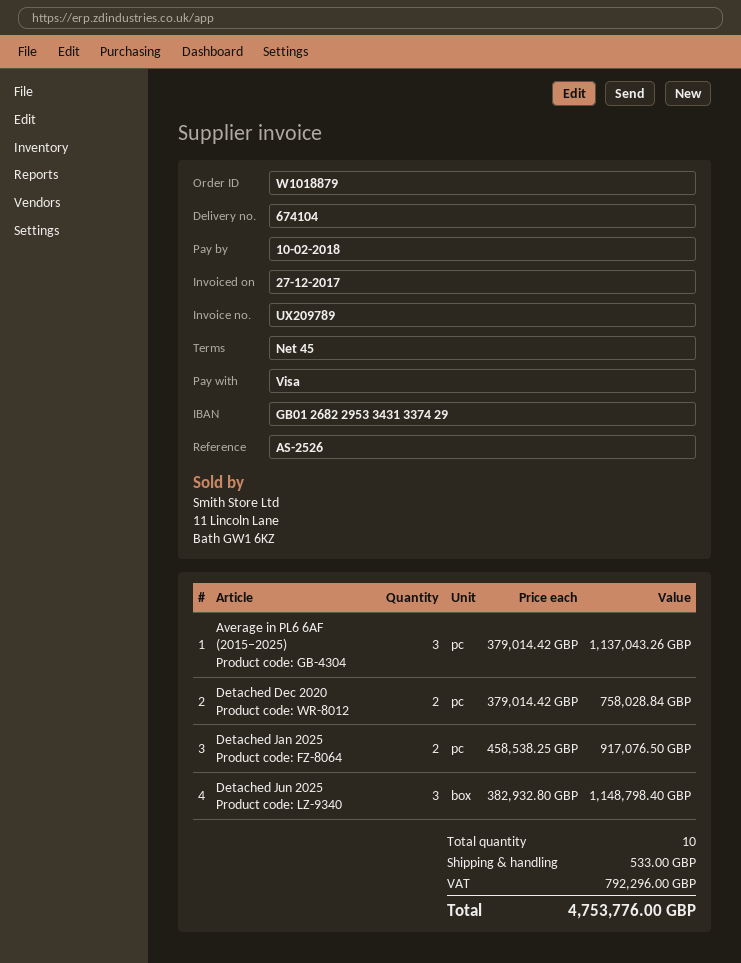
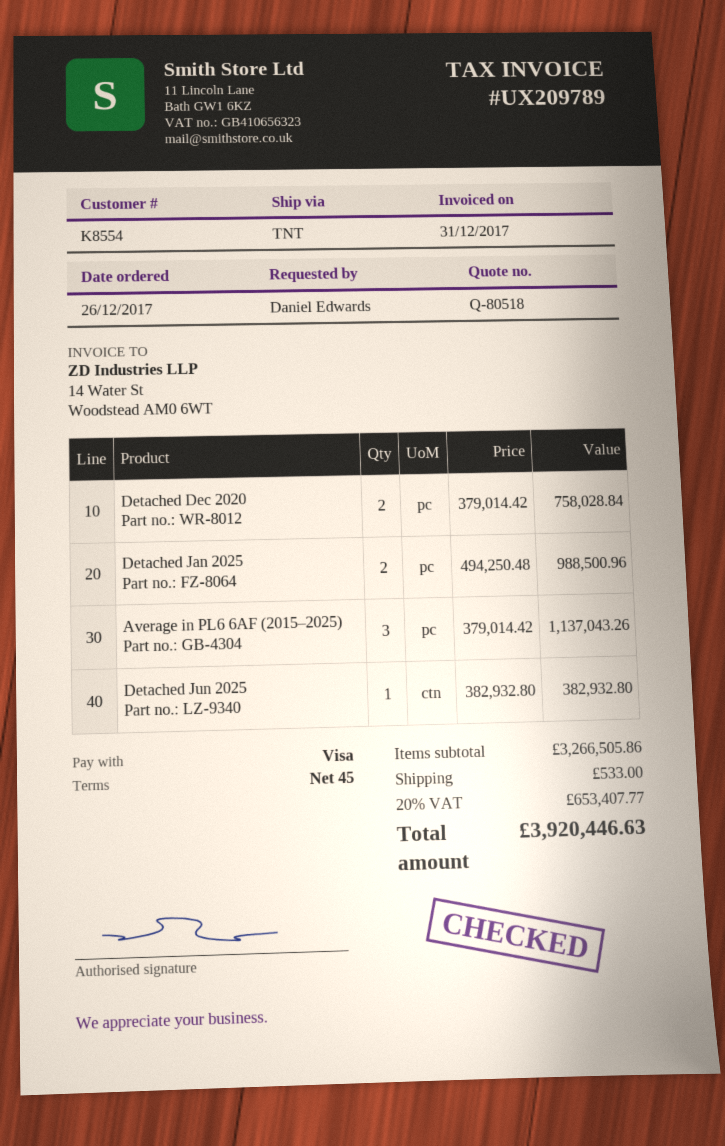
invoice date: 2017-12-27 -> 2017-12-31
Detached Jan 2025: 2 x 458538.25 = 917076.50 -> 2 x 494250.48 = 988500.96
Detached Jun 2025: 3 x 382932.80 = 1148798.40 -> 1 x 382932.80 = 382932.80
tax: 792296.00 -> 653407.77
total: 4753776.00 -> 3920446.63

